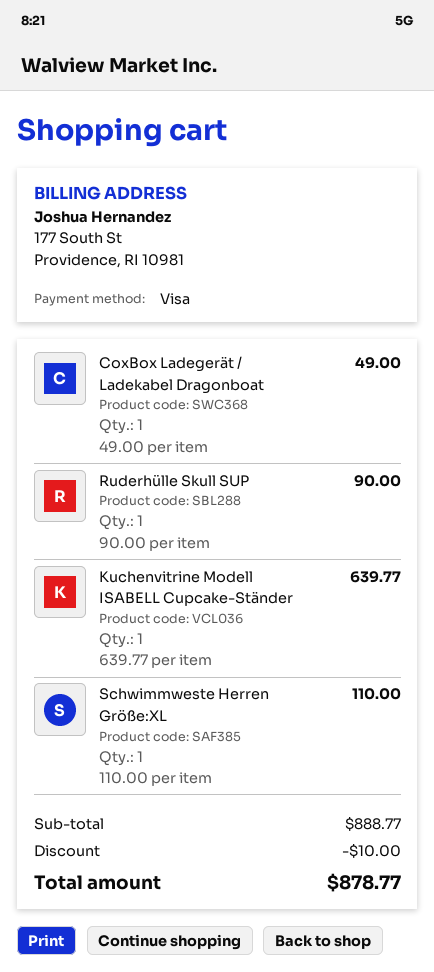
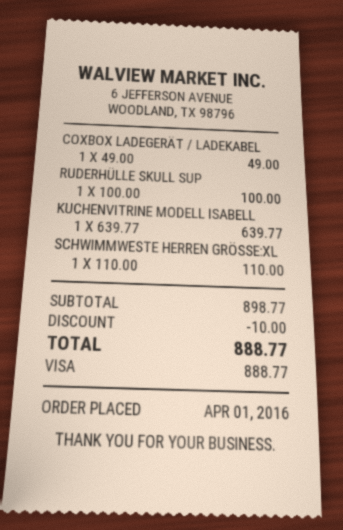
Ruderhülle Skull SUP: 1 x 90.00 = 90.00 -> 1 x 100.00 = 100.00
subtotal: 888.77 -> 898.77
total: 878.77 -> 888.77

